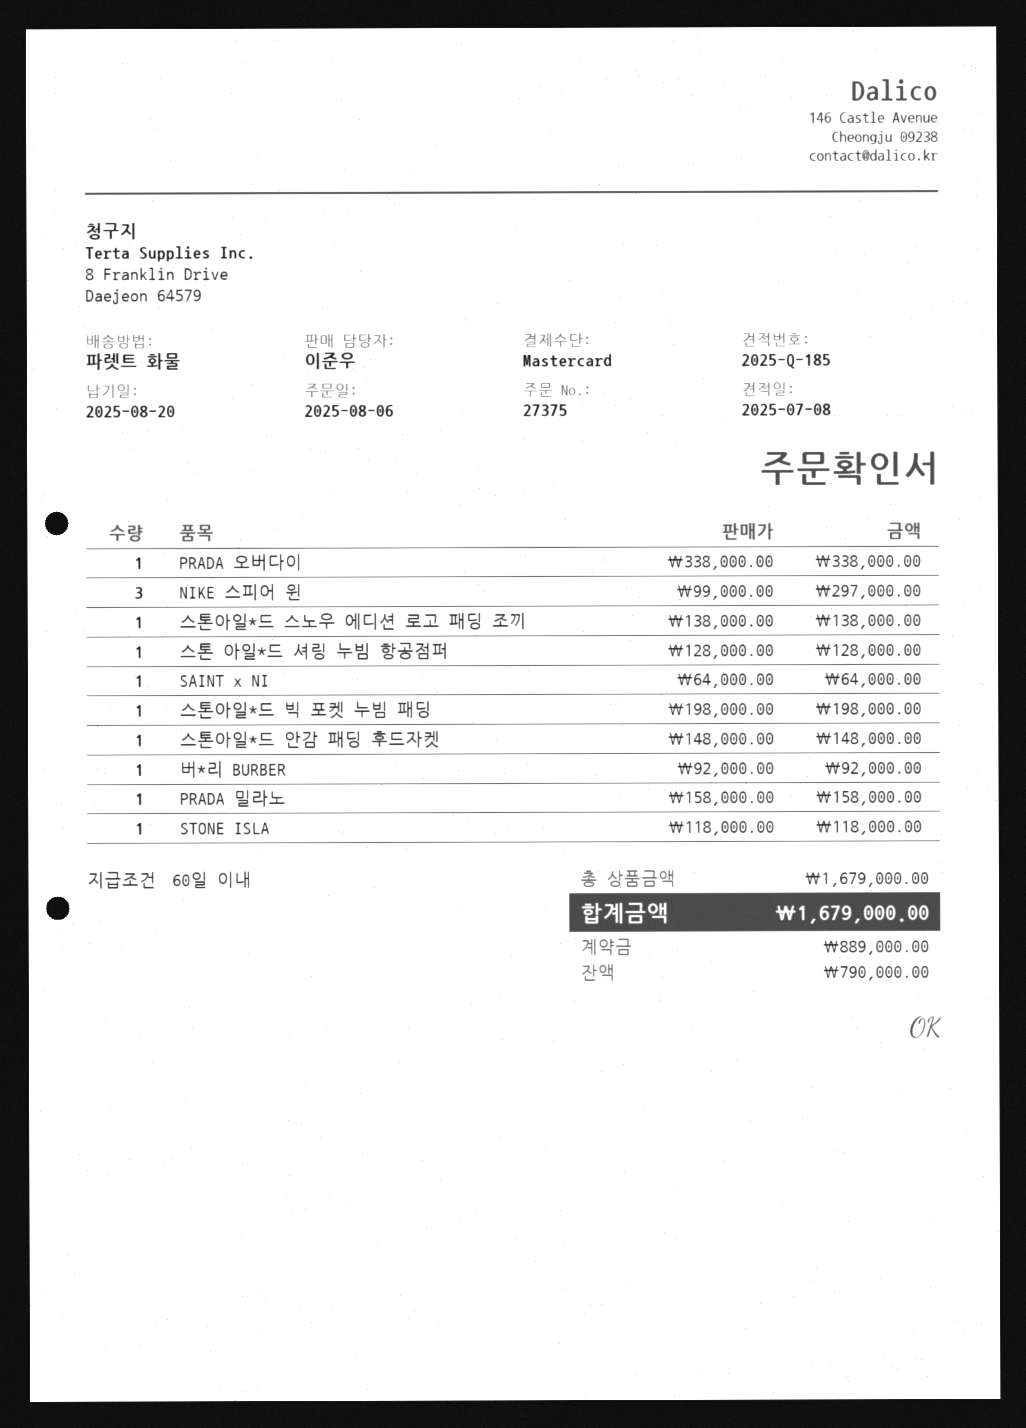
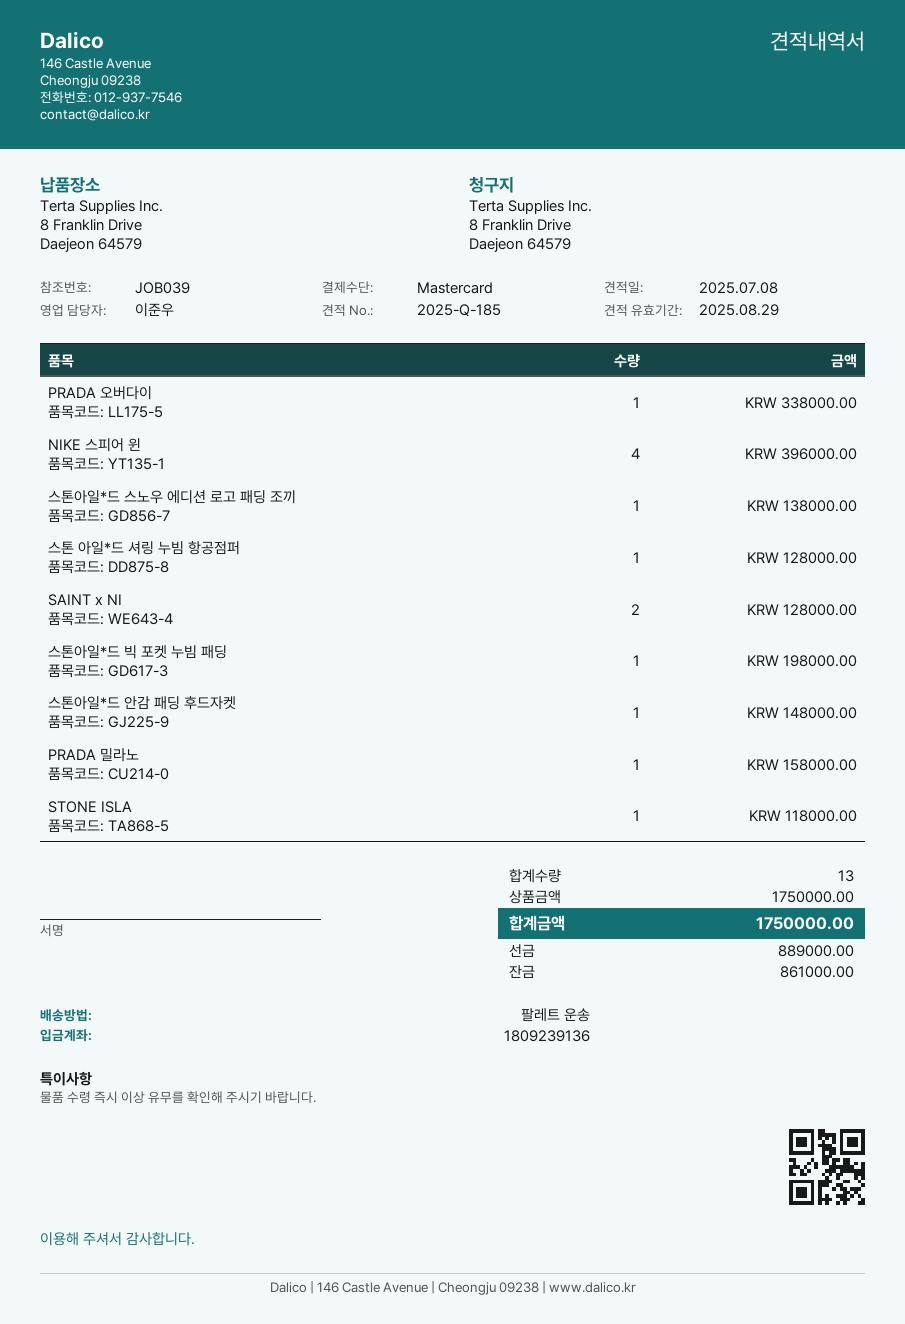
NIKE 스피어 윈: 3 for 297000.00 -> 4 for 396000.00
SAINT x NI: 1 for 64000.00 -> 2 for 128000.00
버*리 BURBER: 1 for 92000.00 -> none
subtotal: 1679000.00 -> 1750000.00
total: 1679000.00 -> 1750000.00
balance: 790000.00 -> 861000.00

